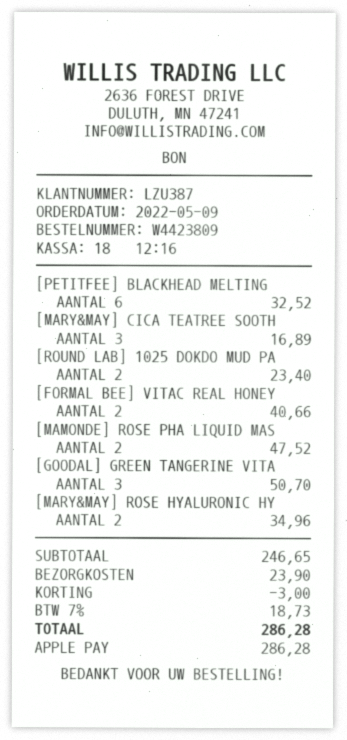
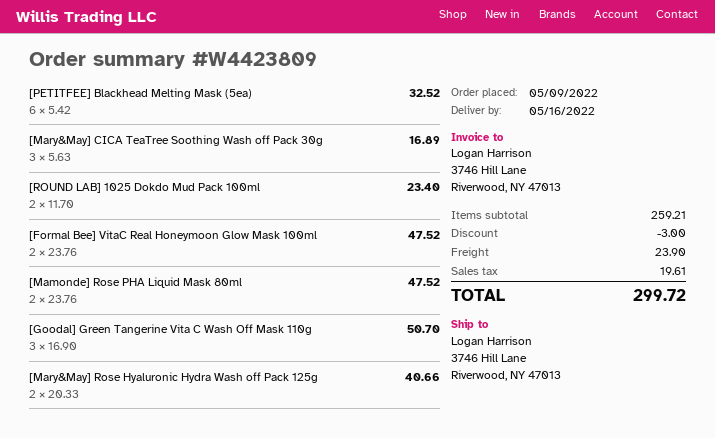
[FORMAL BEE] VITAC REAL HONEY: 2 for 40.66 -> 2 for 47.52
[MARY&MAY] ROSE HYALURONIC HY: 2 for 34.96 -> 2 for 40.66
subtotal: 246.65 -> 259.21
tax: 18.73 -> 19.61
total: 286.28 -> 299.72

